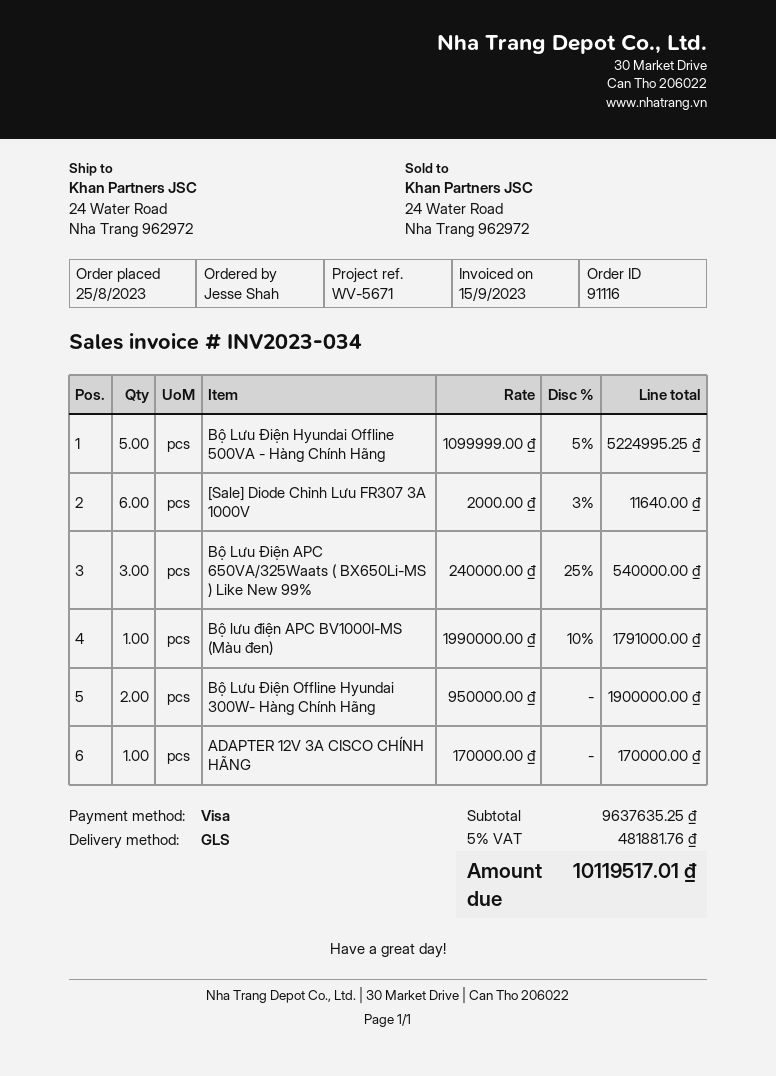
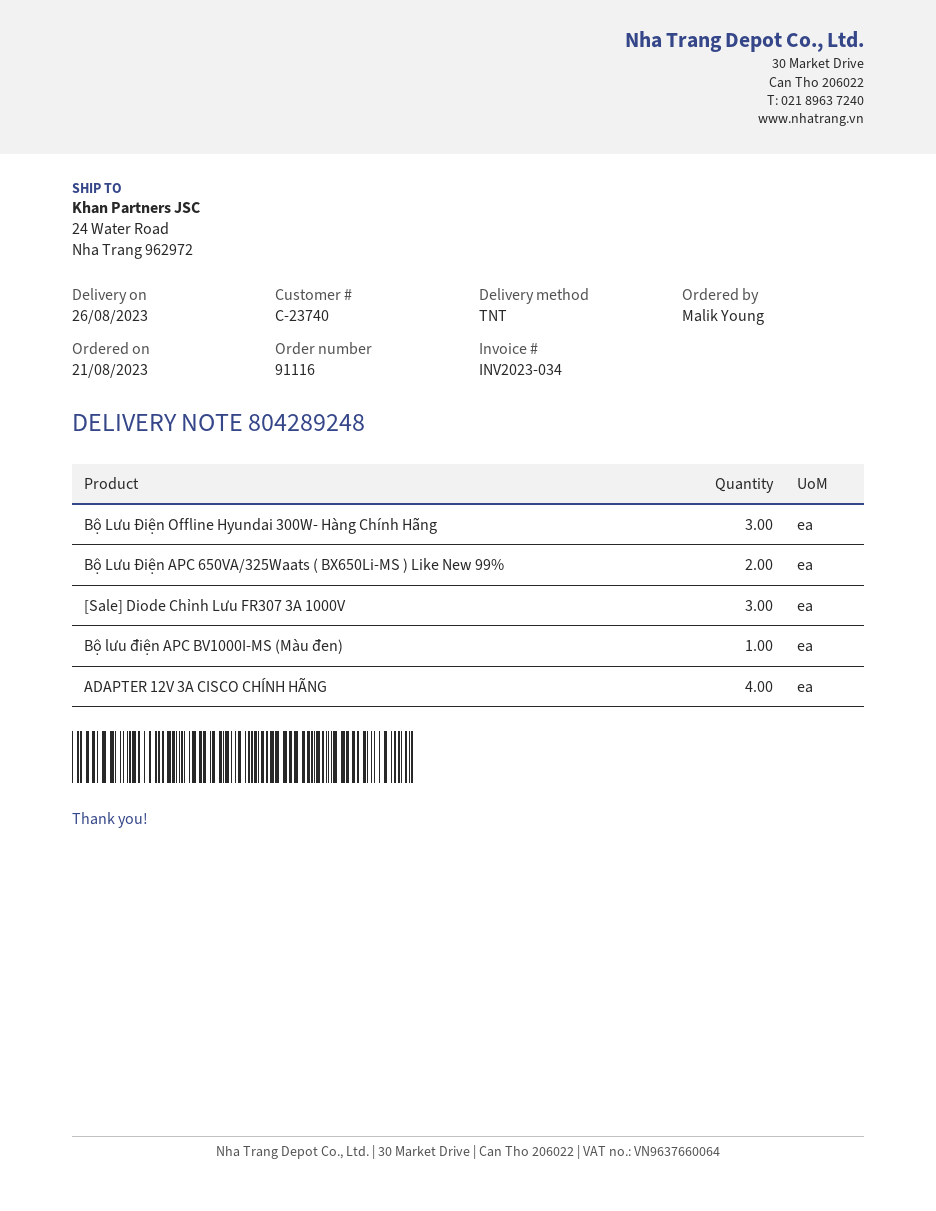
order date: 2023-08-25 -> 2023-08-21
ordered by: Jesse Shah -> Malik Young
shipping method: GLS -> TNT
Bộ Lưu Điện Hyundai Offline 500VA - Hàng Chính Hãng: 5 -> none
[Sale] Diode Chỉnh Lưu FR307 3A 1000V: 6 -> 3
Bộ Lưu Điện APC 650VA/325Waats ( BX650Li-MS ) Like New 99%: 3 -> 2
Bộ Lưu Điện Offline Hyundai 300W- Hàng Chính Hãng: 2 -> 3
ADAPTER 12V 3A CISCO CHÍNH HÃNG: 1 -> 4

